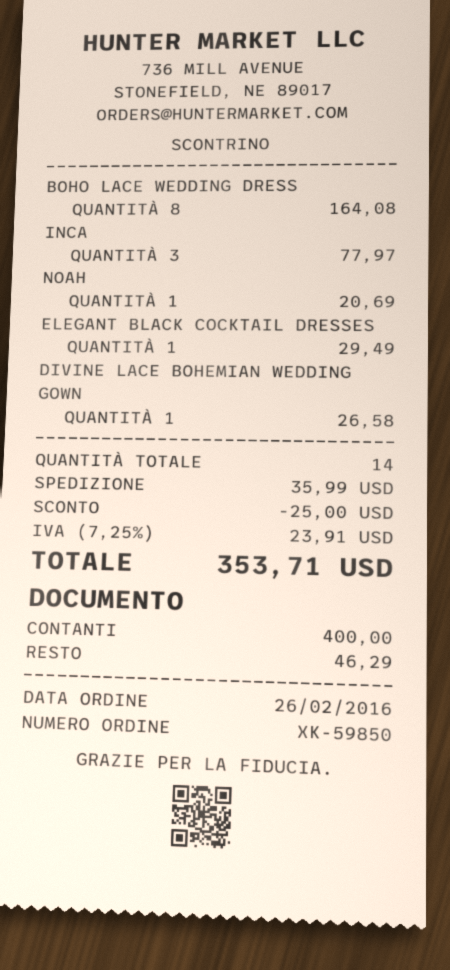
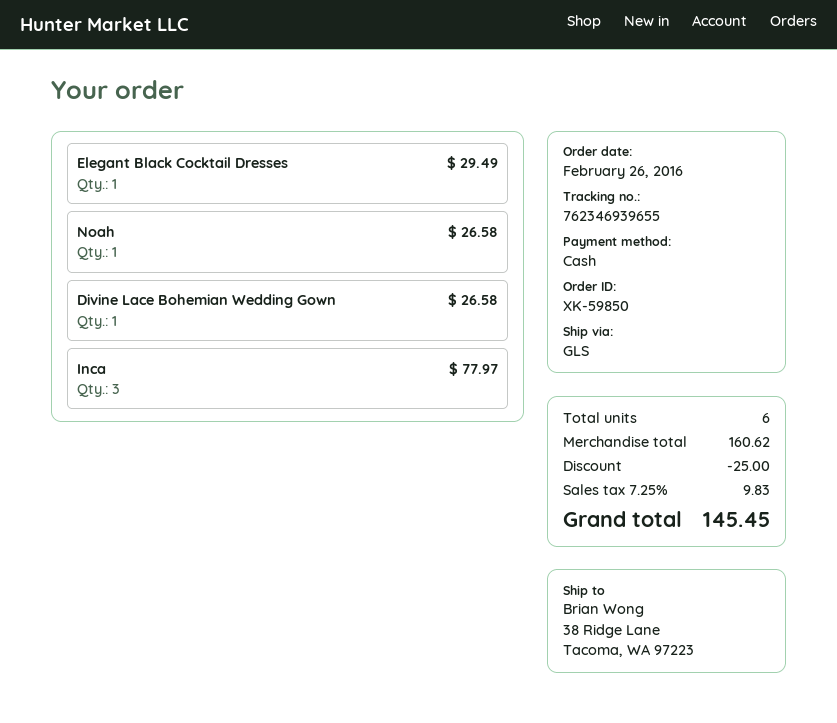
BOHO LACE WEDDING DRESS: 8 for 164.08 -> none
NOAH: 1 for 20.69 -> 1 for 26.58
total quantity: 14 -> 6
shipping: 35.99 -> none
tax: 7.25% = 23.91 -> 7.25% = 9.83
total: 353.71 -> 145.45

